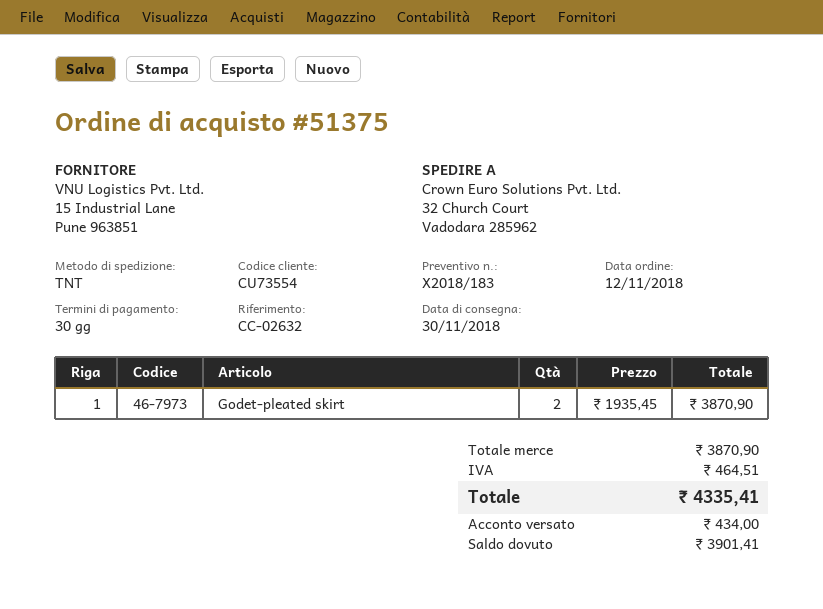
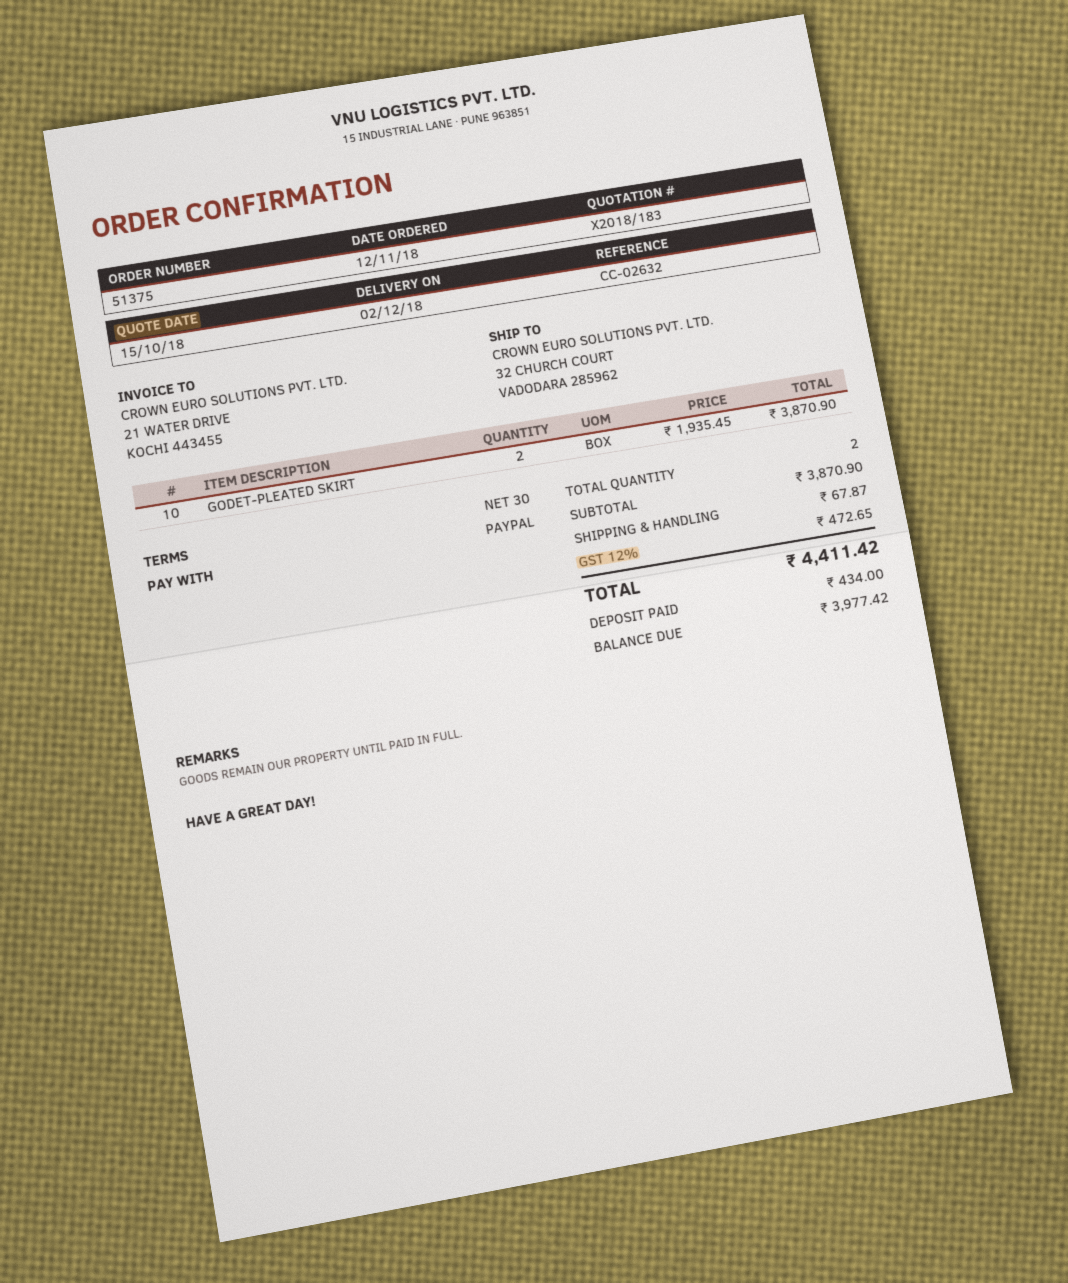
delivery date: 2018-11-30 -> 2018-12-02
shipping: none -> 67.87
tax: 464.51 -> 472.65
total: 4335.41 -> 4411.42
balance: 3901.41 -> 3977.42

